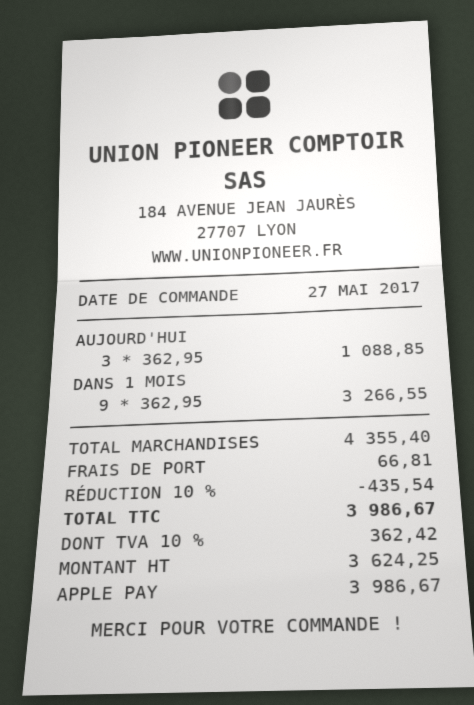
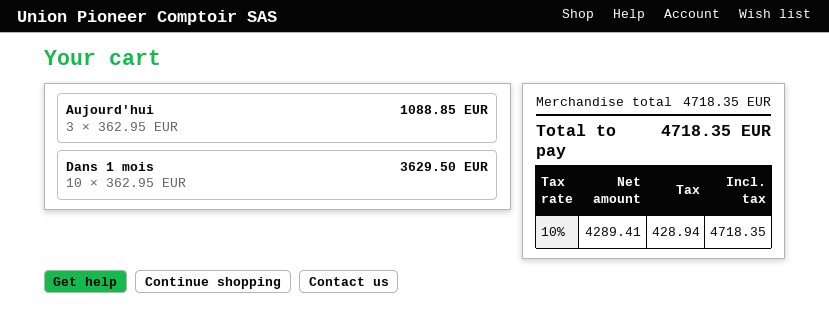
DANS 1 MOIS: 9 x 362.95 = 3266.55 -> 10 x 362.95 = 3629.50
subtotal: 4355.40 -> 4718.35
discount: 10% = 435.54 -> none
shipping: 66.81 -> none
net: 3624.25 -> 4289.41
tax: 10% = 362.42 -> 10% = 428.94
total: 3986.67 -> 4718.35

